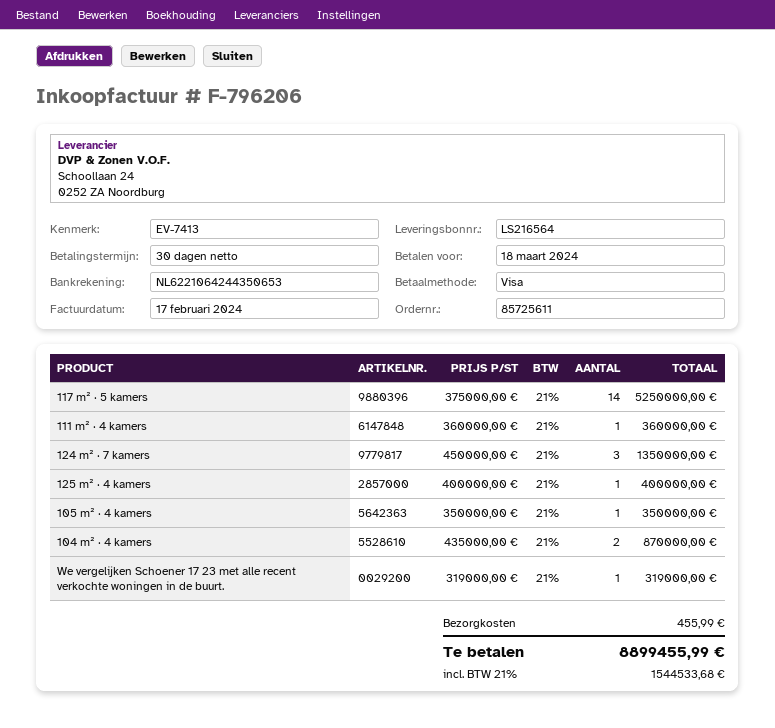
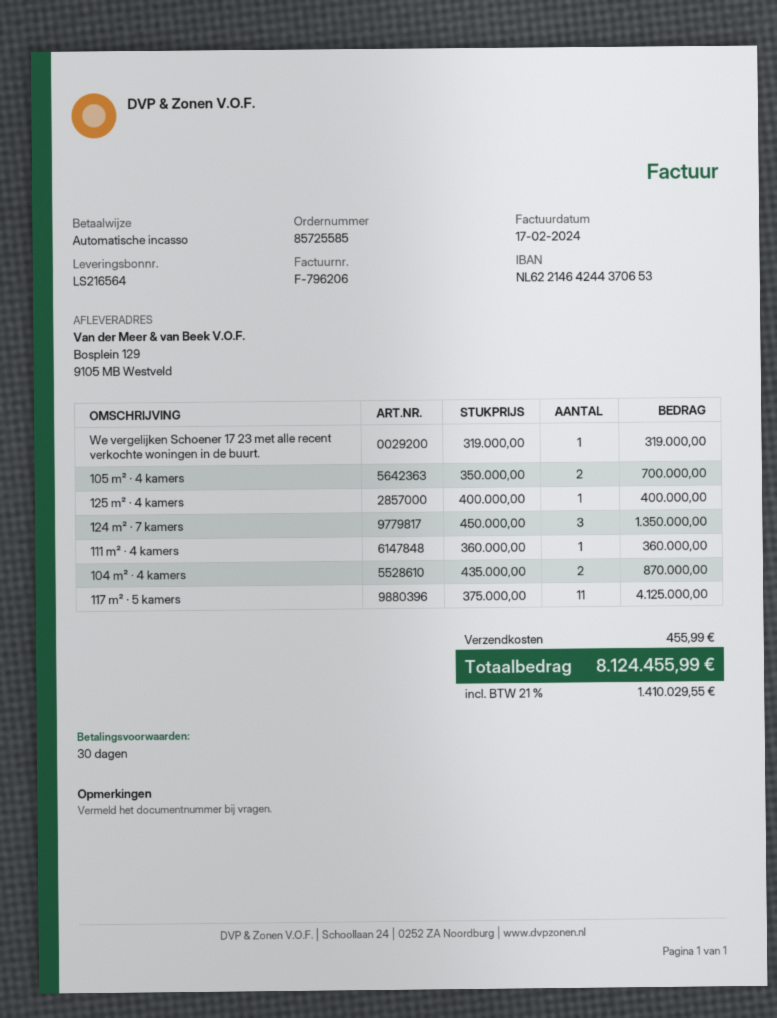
order number: 85725611 -> 85725585
payment method: Visa -> direct debit
bank account: NL6221064244350653 -> NL6221464244370653
117 m² · 5 kamers: 14 x 375000.00 = 5250000.00 -> 11 x 375000.00 = 4125000.00
105 m² · 4 kamers: 1 x 350000.00 = 350000.00 -> 2 x 350000.00 = 700000.00
tax: 21% = 1544533.68 -> 21% = 1410029.55
total: 8899455.99 -> 8124455.99

